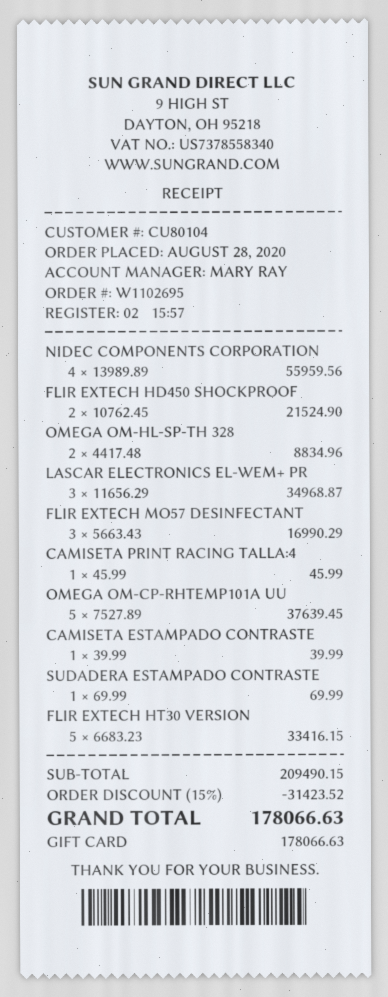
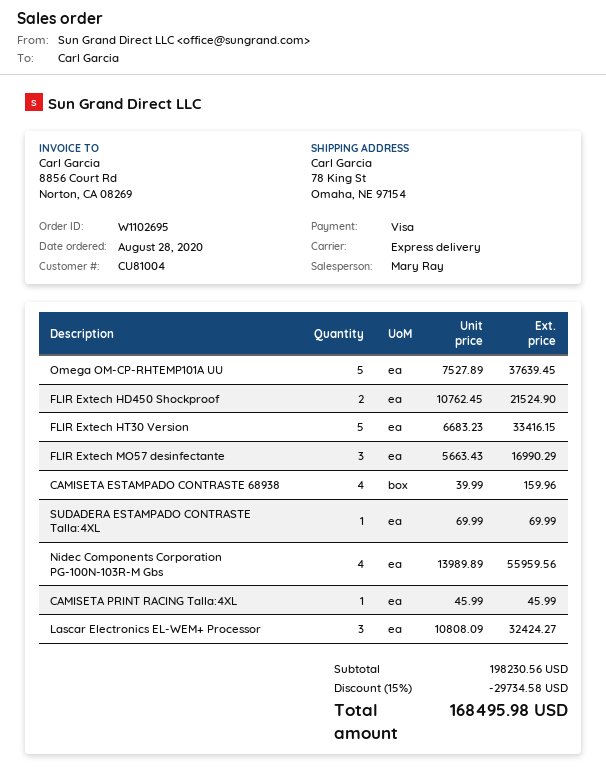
customer number: CU80104 -> CU81004
payment method: gift card -> Visa
OMEGA OM-HL-SP-TH 328: 2 x 4417.48 = 8834.96 -> none
LASCAR ELECTRONICS EL-WEM+ PR: 3 x 11656.29 = 34968.87 -> 3 x 10808.09 = 32424.27
CAMISETA ESTAMPADO CONTRASTE: 1 x 39.99 = 39.99 -> 4 x 39.99 = 159.96
subtotal: 209490.15 -> 198230.56
discount: 15% = 31423.52 -> 15% = 29734.58
total: 178066.63 -> 168495.98

